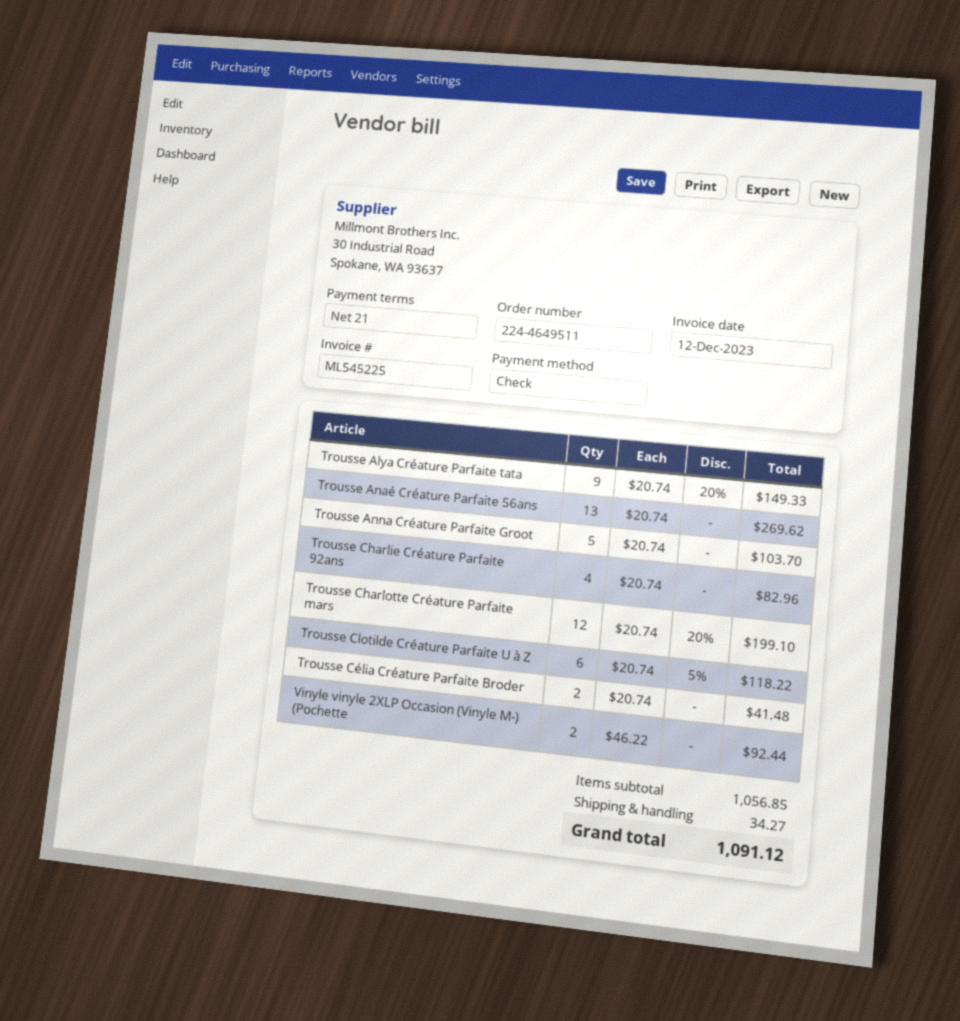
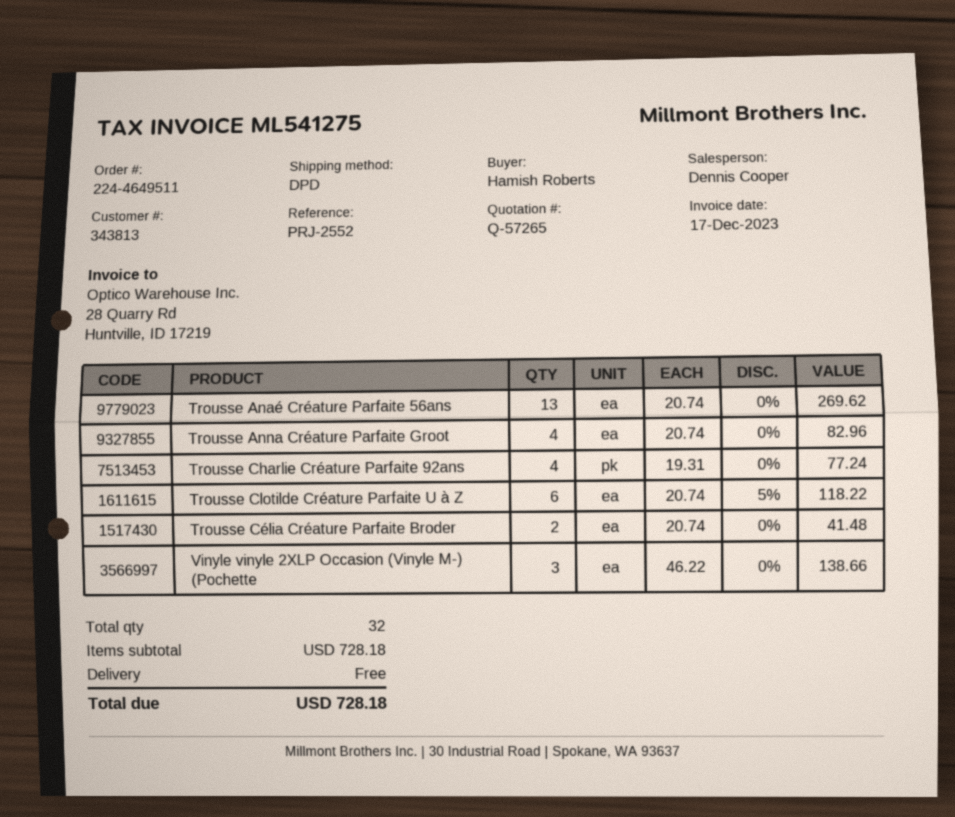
invoice number: ML545225 -> ML541275
invoice date: 2023-12-12 -> 2023-12-17
Trousse Alya Créature Parfaite tata: 9 x 20.74 - 20% = 149.33 -> none
Trousse Anna Créature Parfaite Groot: 5 x 20.74 = 103.70 -> 4 x 20.74 = 82.96
Trousse Charlie Créature Parfaite 92ans: 4 x 20.74 = 82.96 -> 4 x 19.31 = 77.24
Trousse Charlotte Créature Parfaite mars: 12 x 20.74 - 20% = 199.10 -> none
Vinyle vinyle 2XLP Occasion (Vinyle M-) (Pochette: 2 x 46.22 = 92.44 -> 3 x 46.22 = 138.66
subtotal: 1056.85 -> 728.18
shipping: 34.27 -> 0.00
total: 1091.12 -> 728.18

